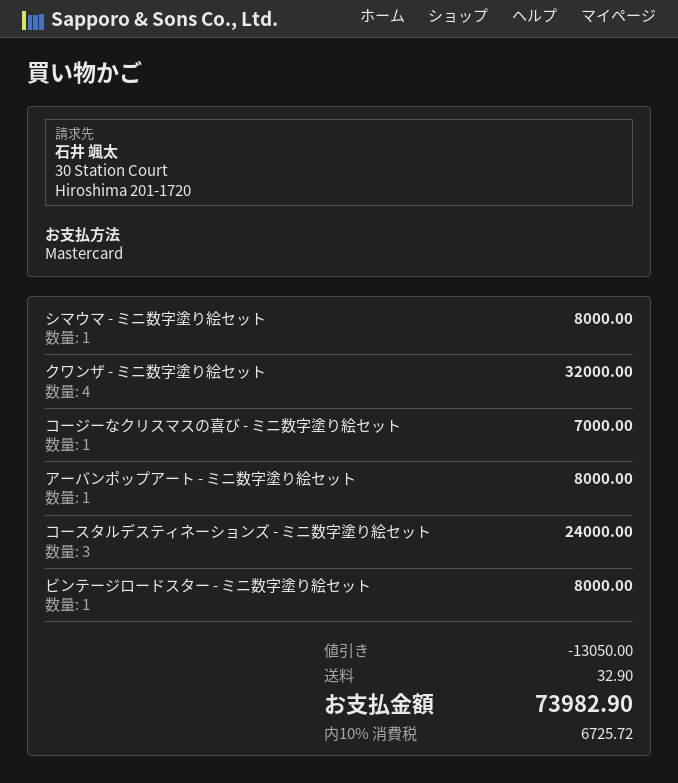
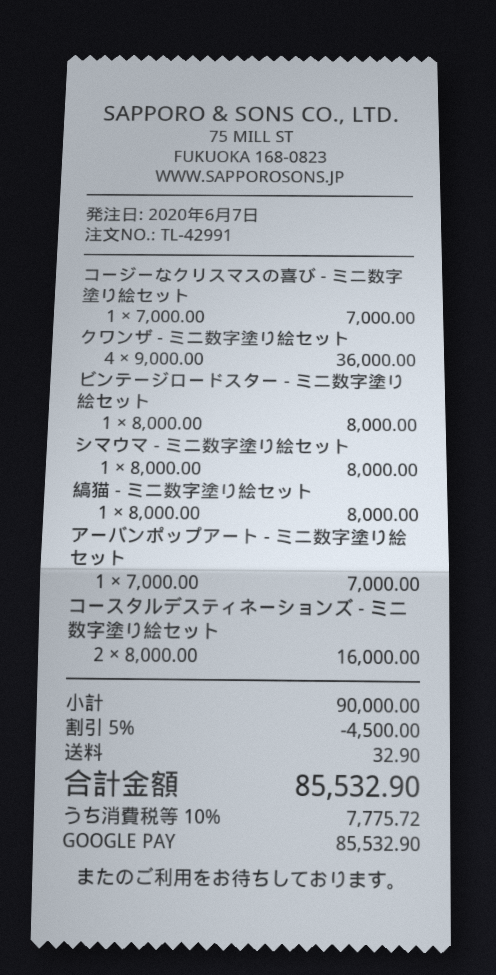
payment method: Mastercard -> Google Pay
クワンザ - ミニ数字塗り絵セット: 4 for 32000.00 -> 4 for 36000.00
アーバンポップアート - ミニ数字塗り絵セット: 1 for 8000.00 -> 1 for 7000.00
コースタルデスティネーションズ - ミニ数字塗り絵セット: 3 for 24000.00 -> 2 for 16000.00
縞猫 - ミニ数字塗り絵セット: none -> 1 for 8000.00
discount: 13050.00 -> 4500.00
tax: 10% = 6725.72 -> 10% = 7775.72
total: 73982.90 -> 85532.90

